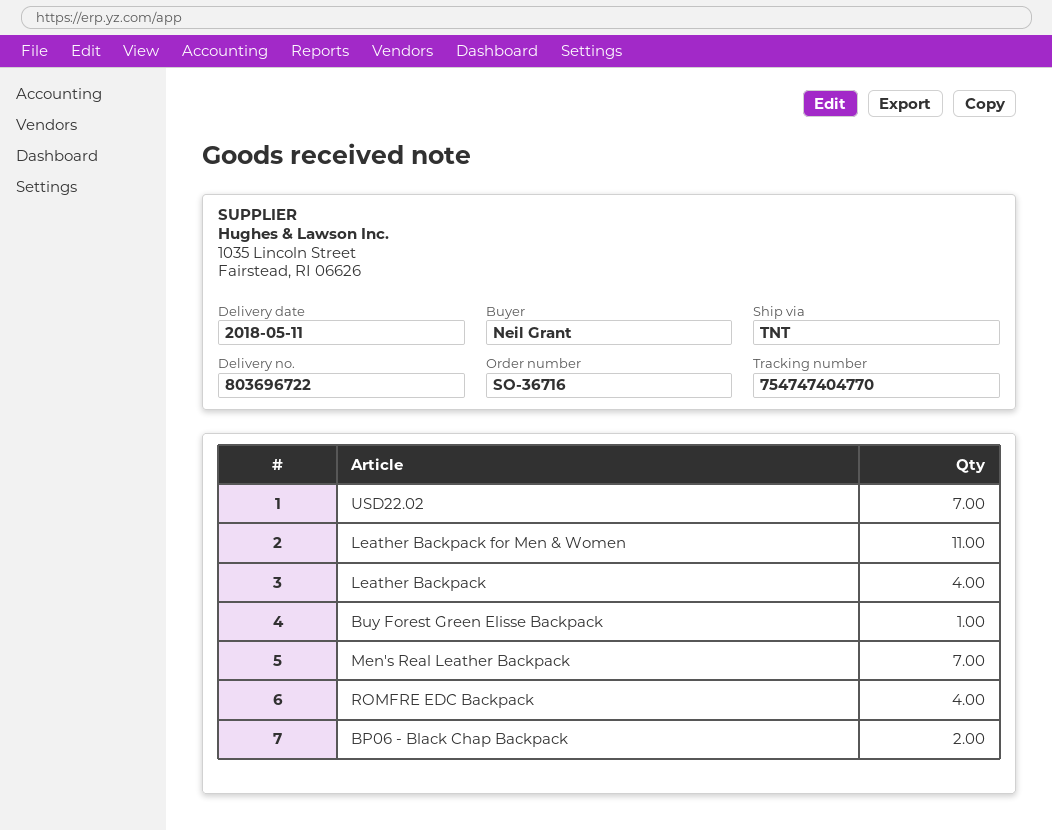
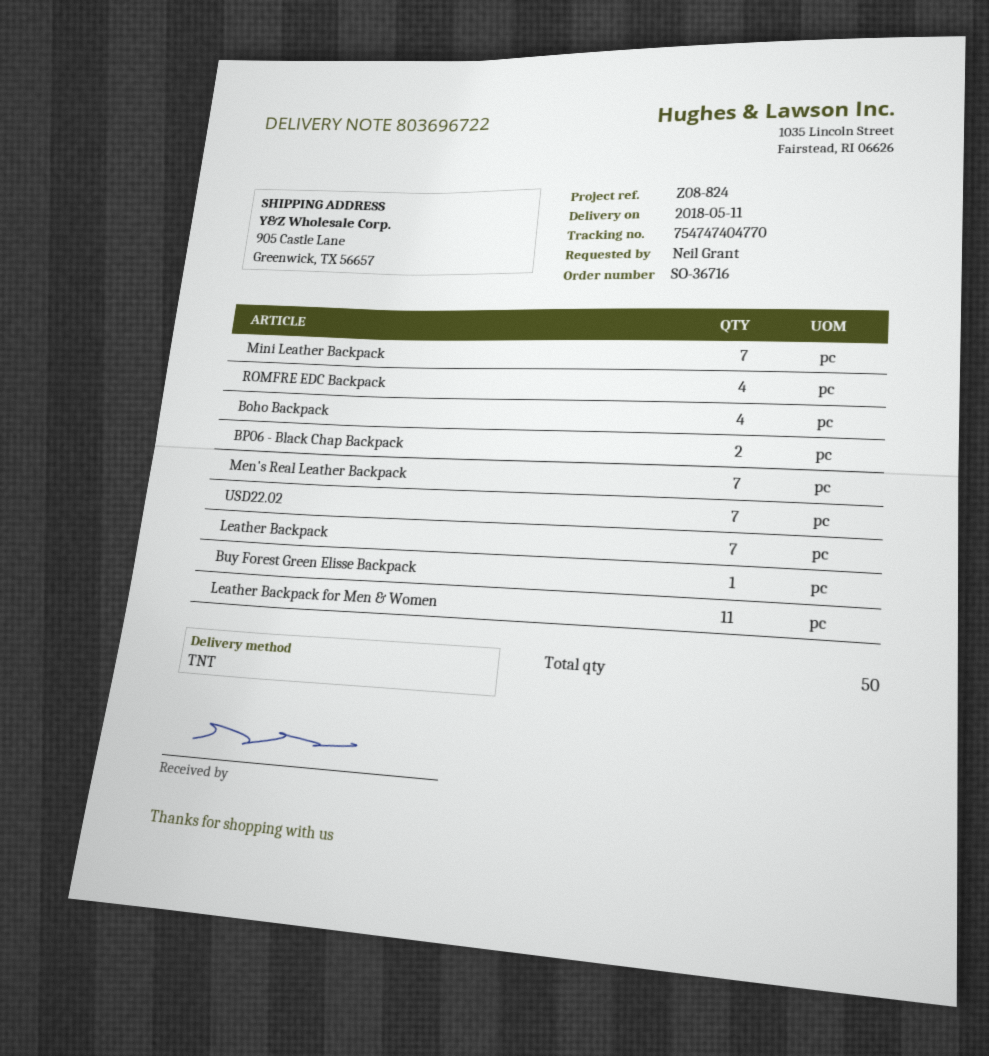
Leather Backpack: 4 -> 7
Mini Leather Backpack: none -> 7
Boho Backpack: none -> 4

